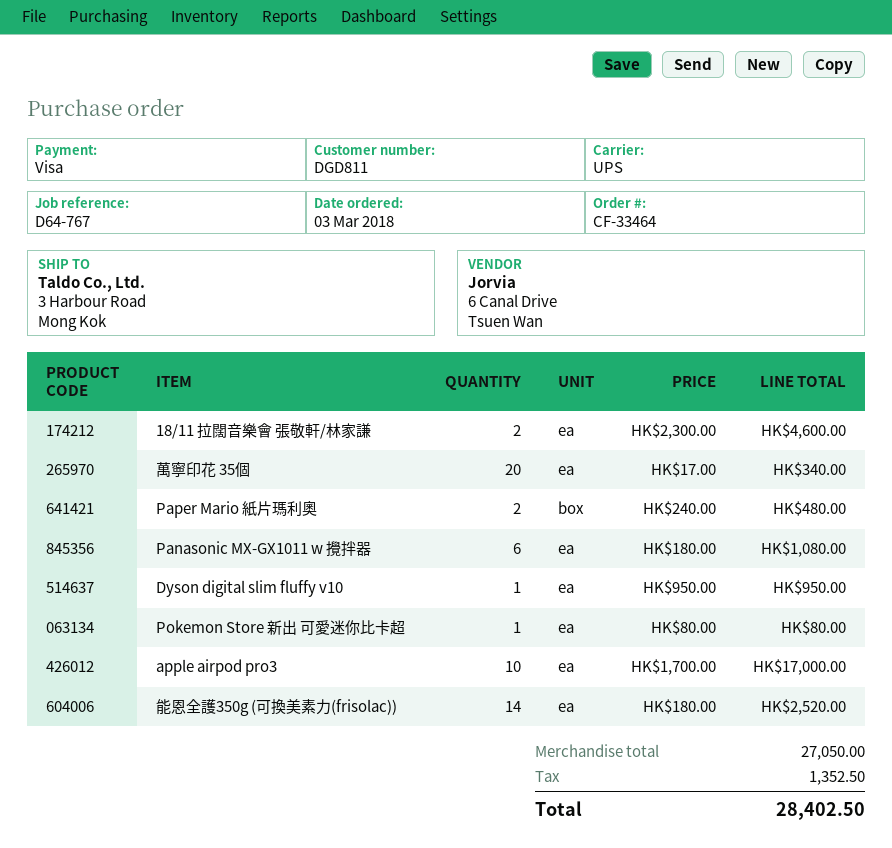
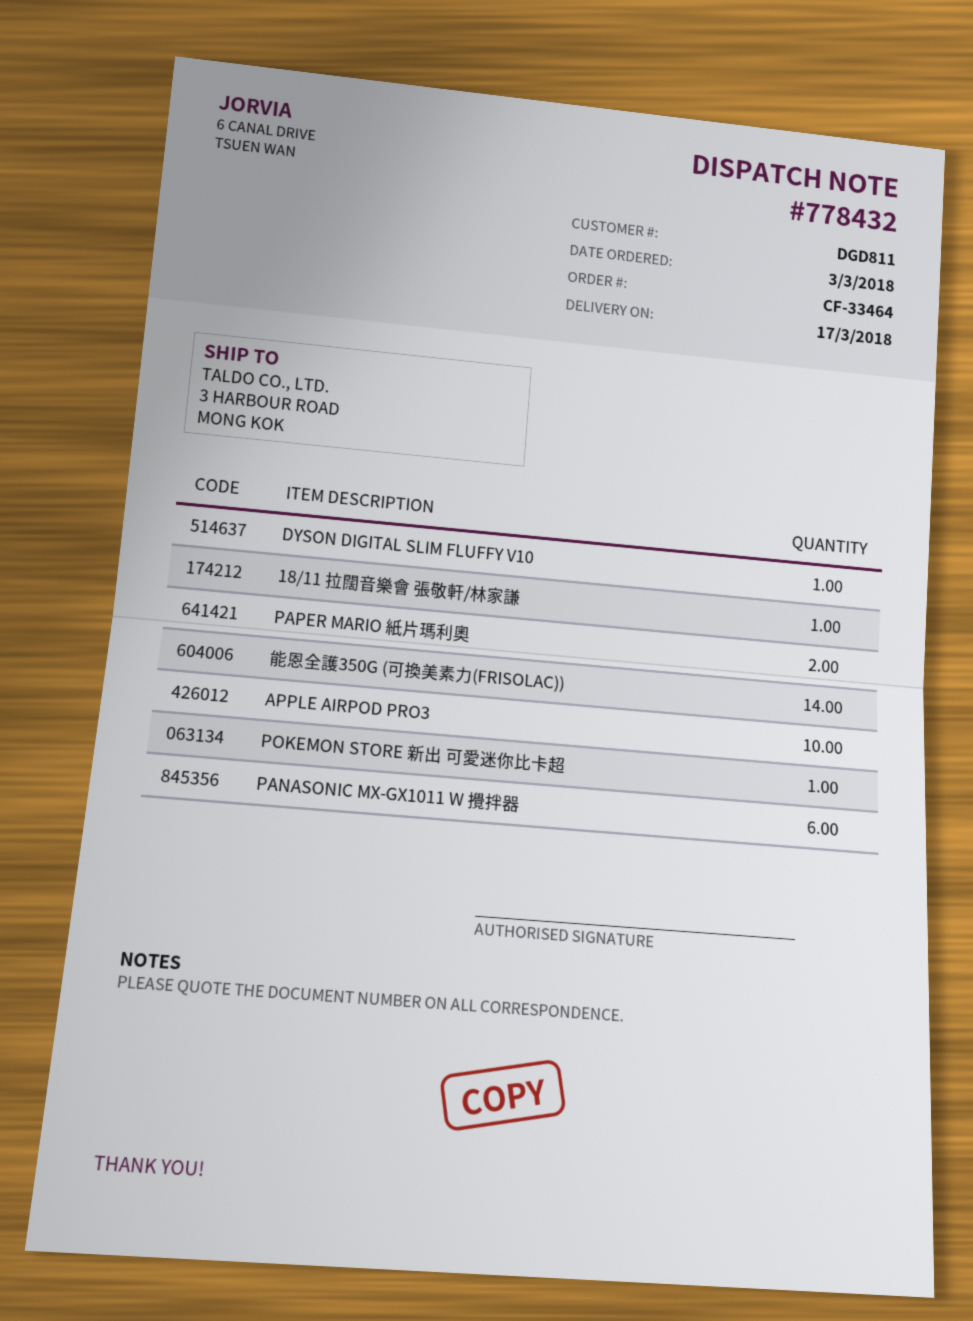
18/11 拉闊音樂會 張敬軒/林家謙: 2 -> 1
萬寧印花 35個: 20 -> none

